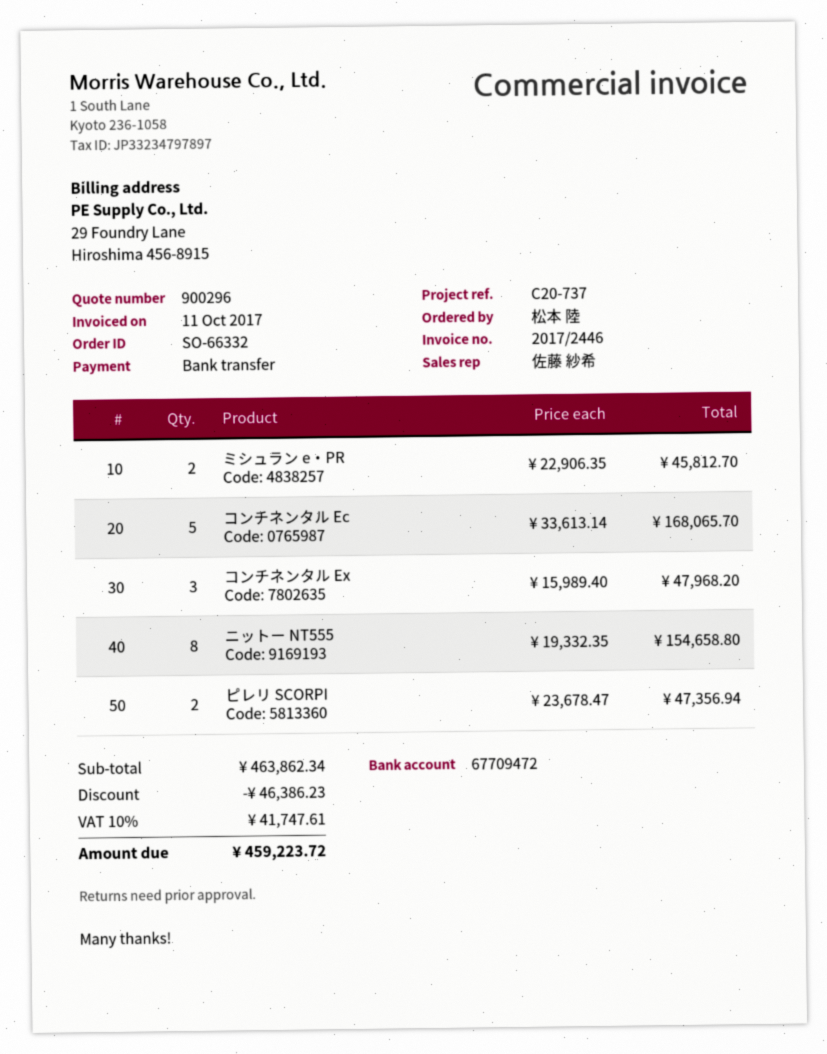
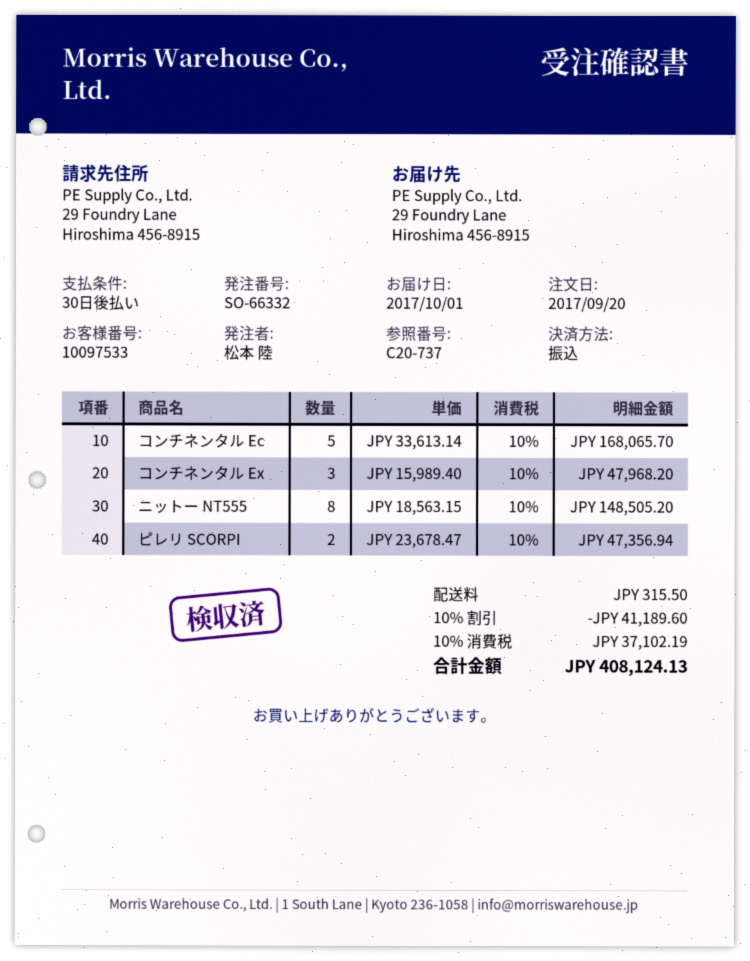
ミシュラン e・PR: 2 x 22906.35 = 45812.70 -> none
ニットー NT555: 8 x 19332.35 = 154658.80 -> 8 x 18563.15 = 148505.20
discount: 46386.23 -> 41189.60
shipping: none -> 315.50
tax: 10% = 41747.61 -> 10% = 37102.19
total: 459223.72 -> 408124.13

